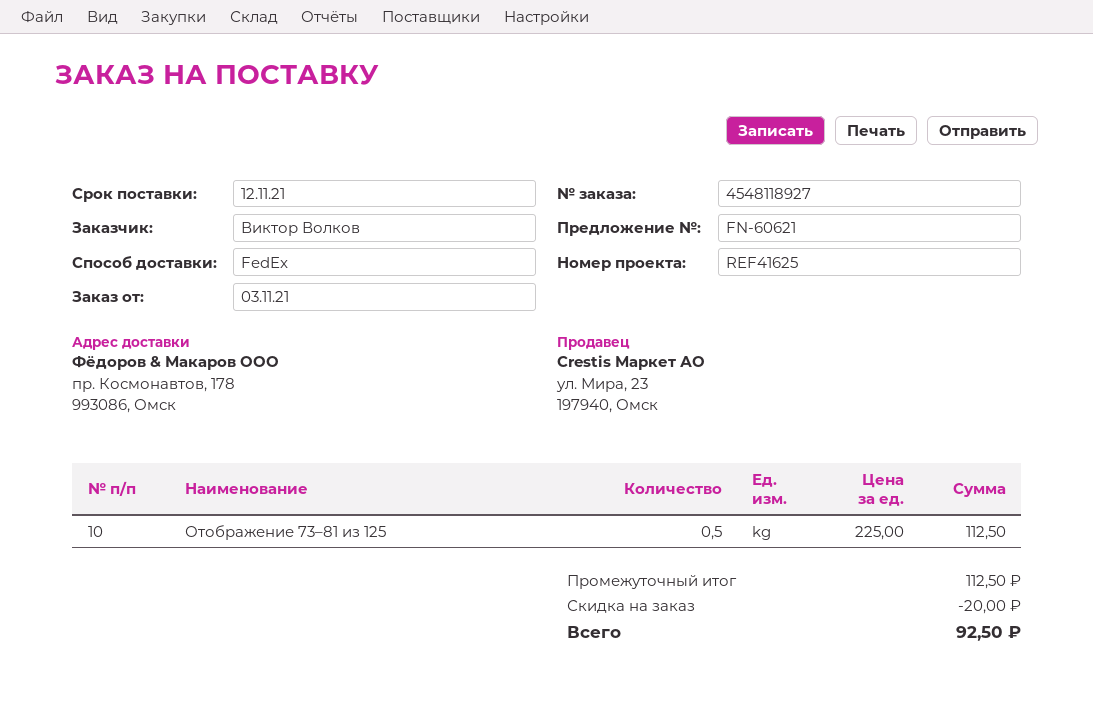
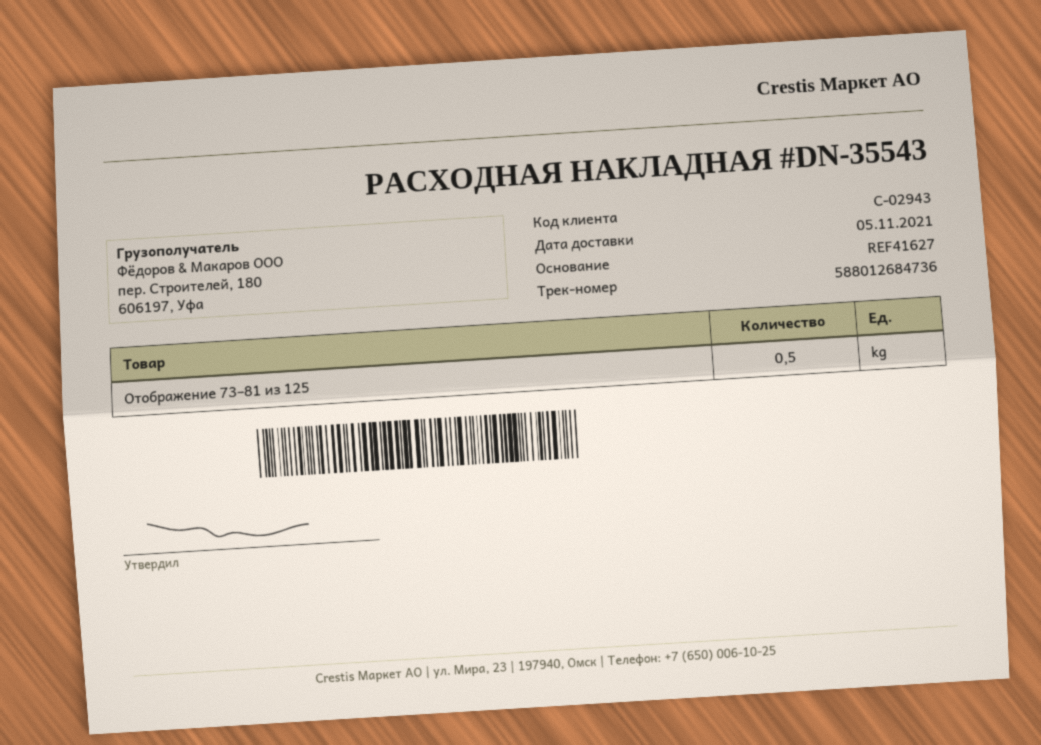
delivery date: 2021-11-12 -> 2021-11-05
reference: REF41625 -> REF41627
ship to: пр. Космонавтов, 178, 993086, Омск -> пер. Строителей, 180, 606197, Уфа

